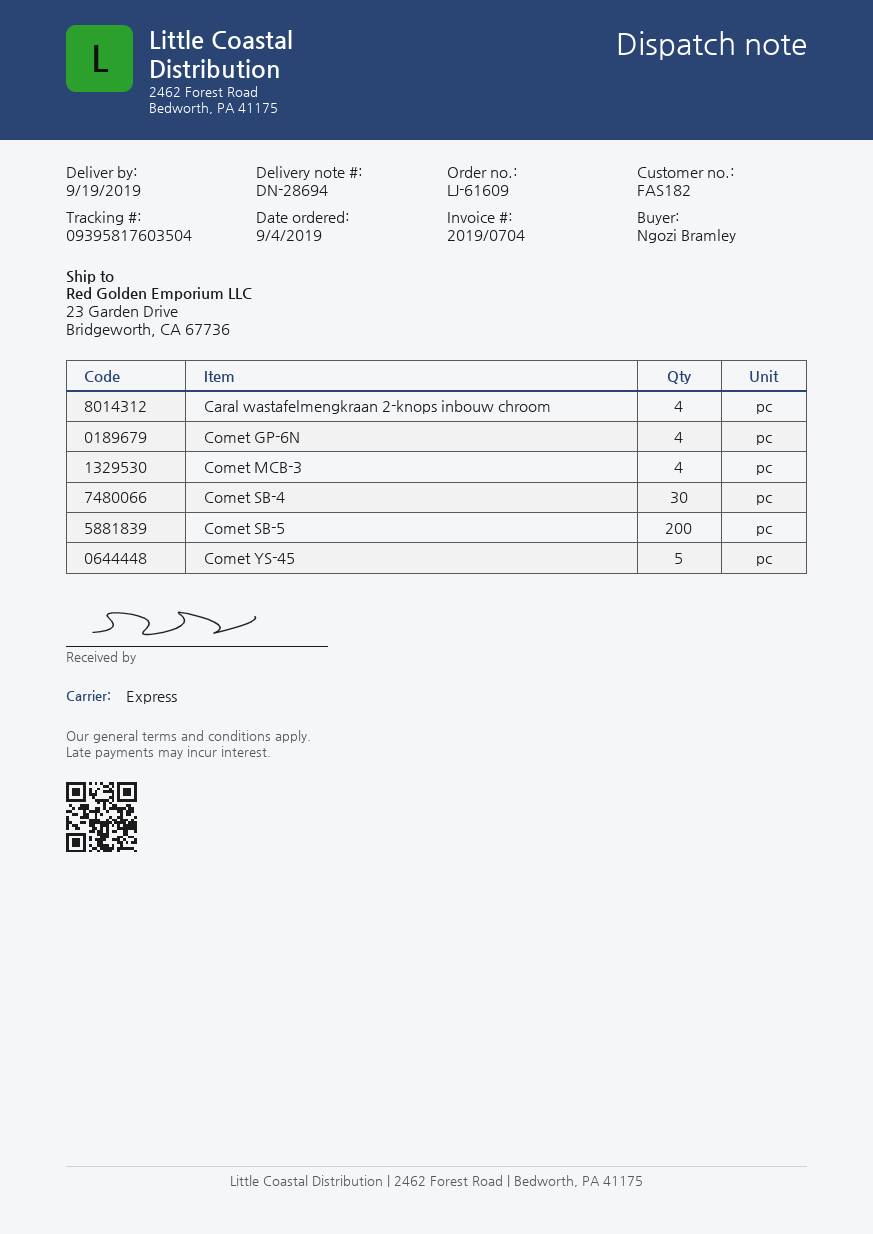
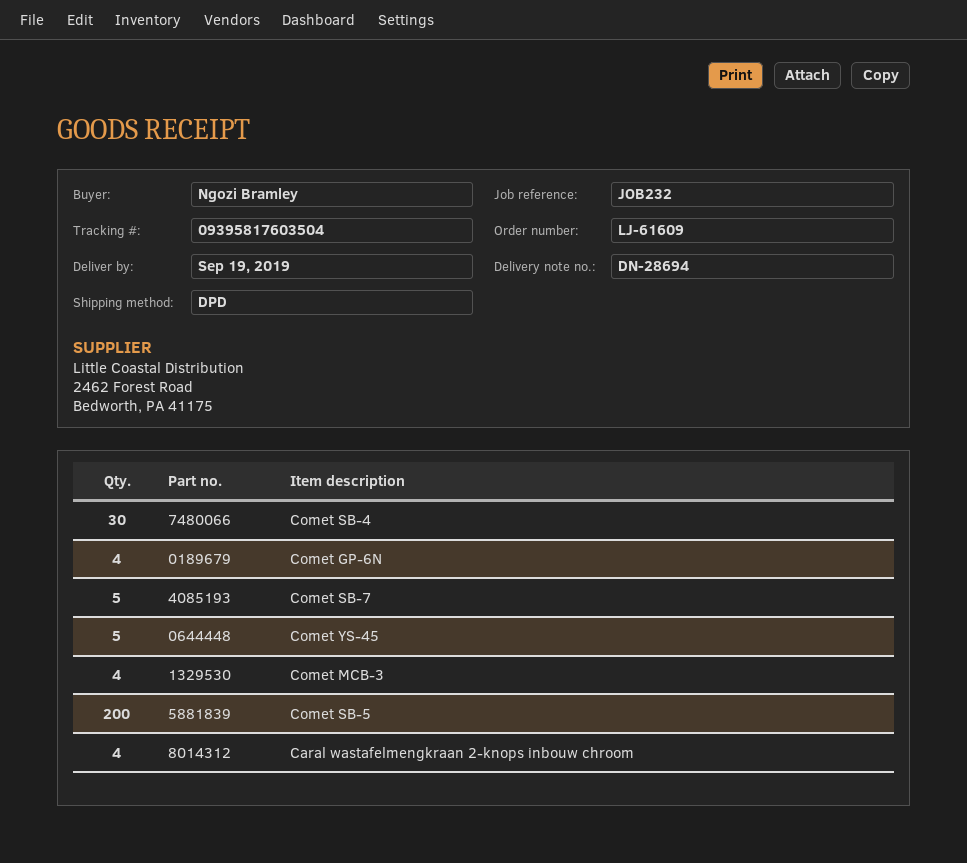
shipping method: express -> DPD
Comet SB-7: none -> 5

